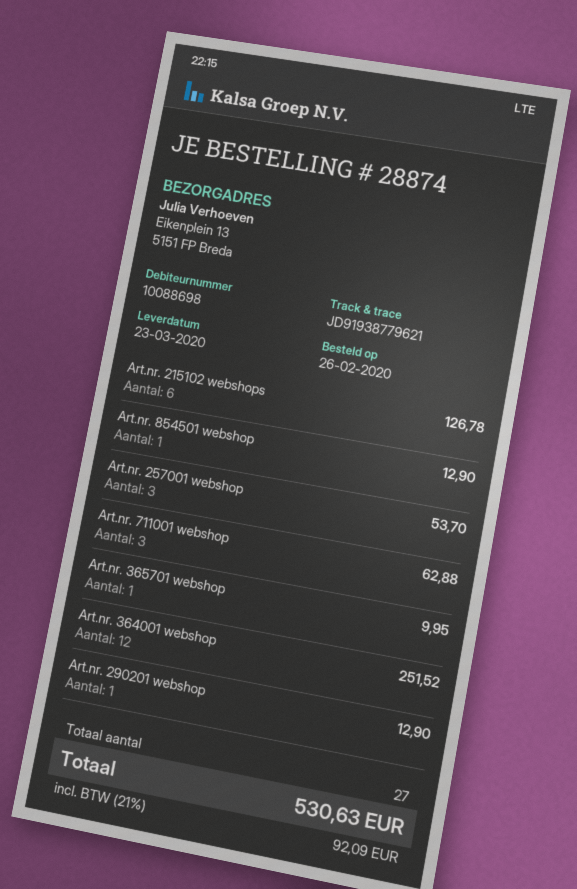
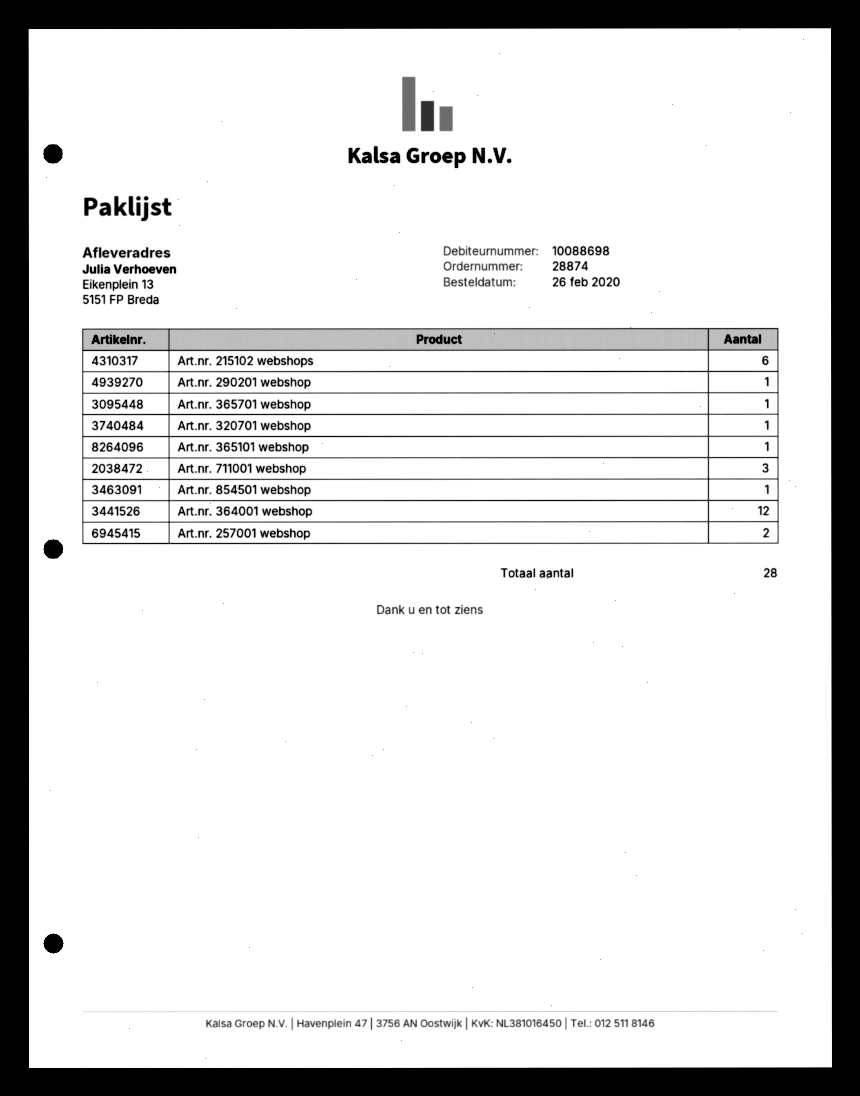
Art.nr. 257001 webshop: 3 -> 2
Art.nr. 320701 webshop: none -> 1
Art.nr. 365101 webshop: none -> 1
total quantity: 27 -> 28

